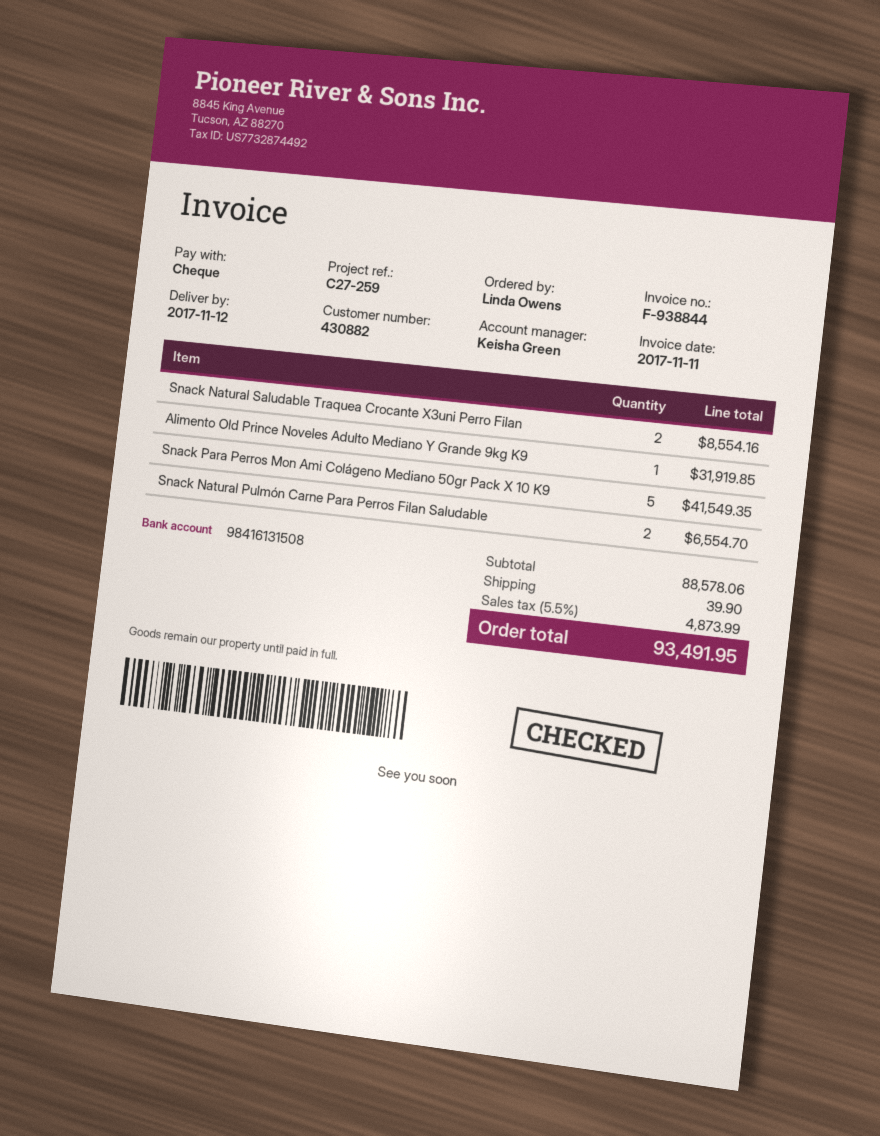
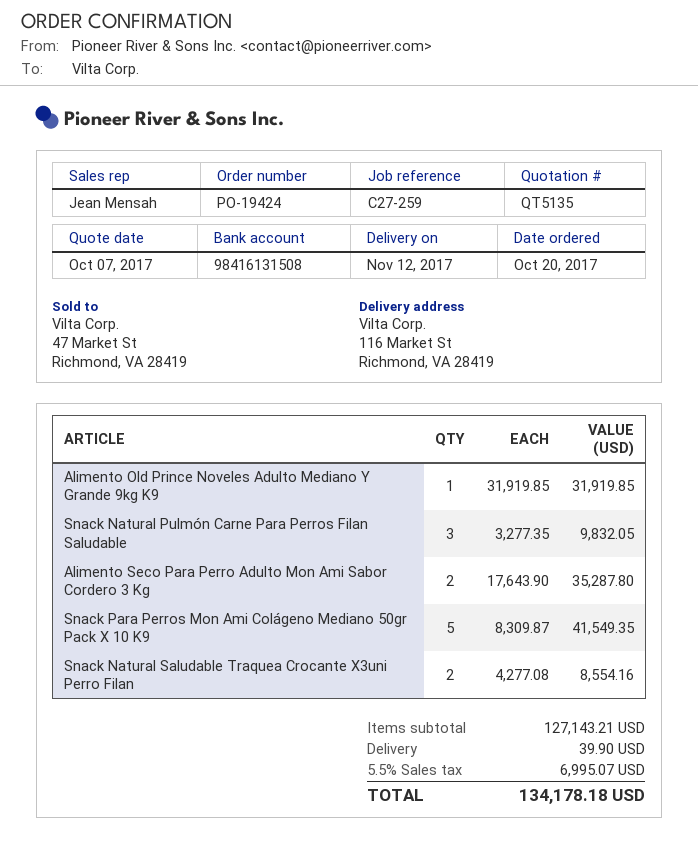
sales rep: Keisha Green -> Jean Mensah
Snack Natural Pulmón Carne Para Perros Filan Saludable: 2 for 6554.70 -> 3 for 9832.05
Alimento Seco Para Perro Adulto Mon Ami Sabor Cordero 3 Kg: none -> 2 for 35287.80
subtotal: 88578.06 -> 127143.21
tax: 5.5% = 4873.99 -> 5.5% = 6995.07
total: 93491.95 -> 134178.18

